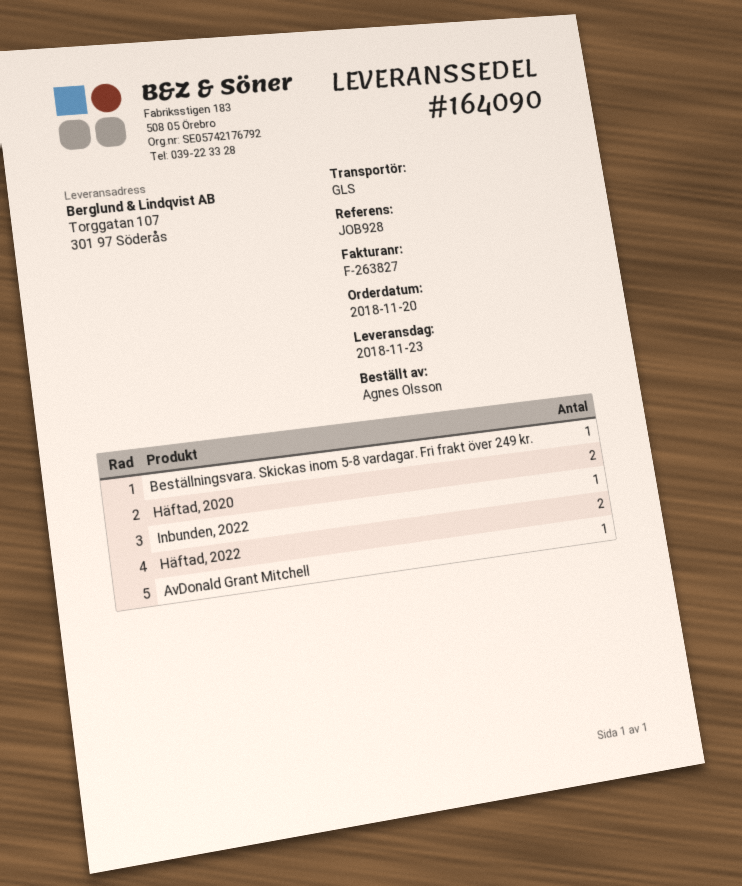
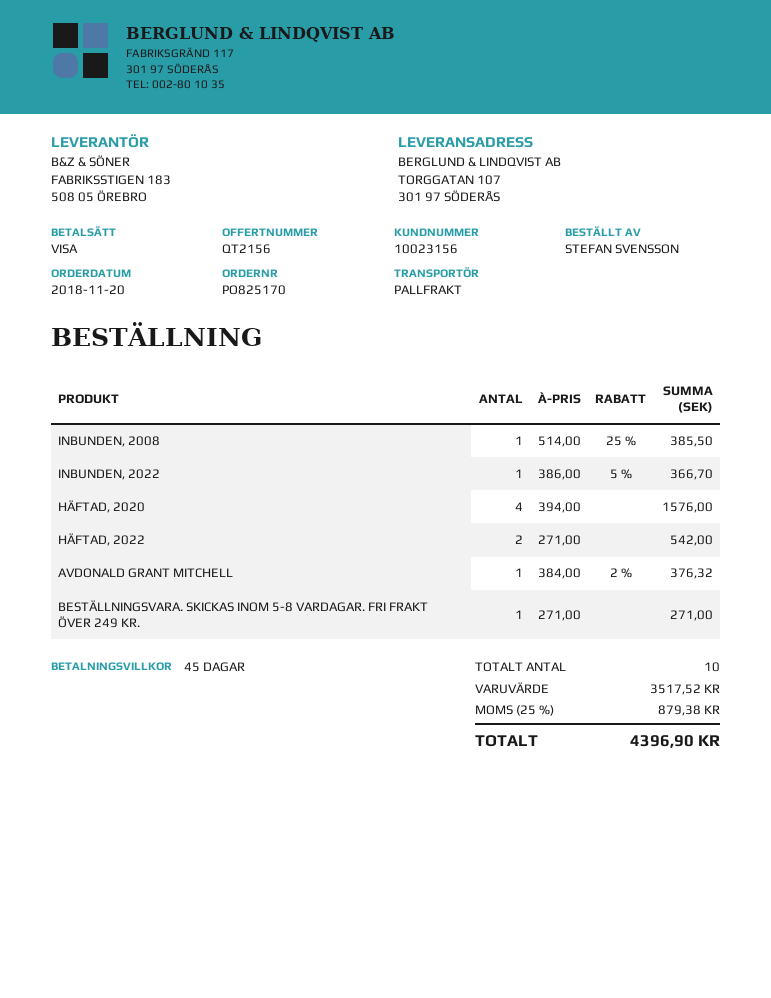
ordered by: Agnes Olsson -> STEFAN SVENSSON
shipping method: GLS -> pallet freight
Häftad, 2020: 2 -> 4
INBUNDEN, 2008: none -> 1

